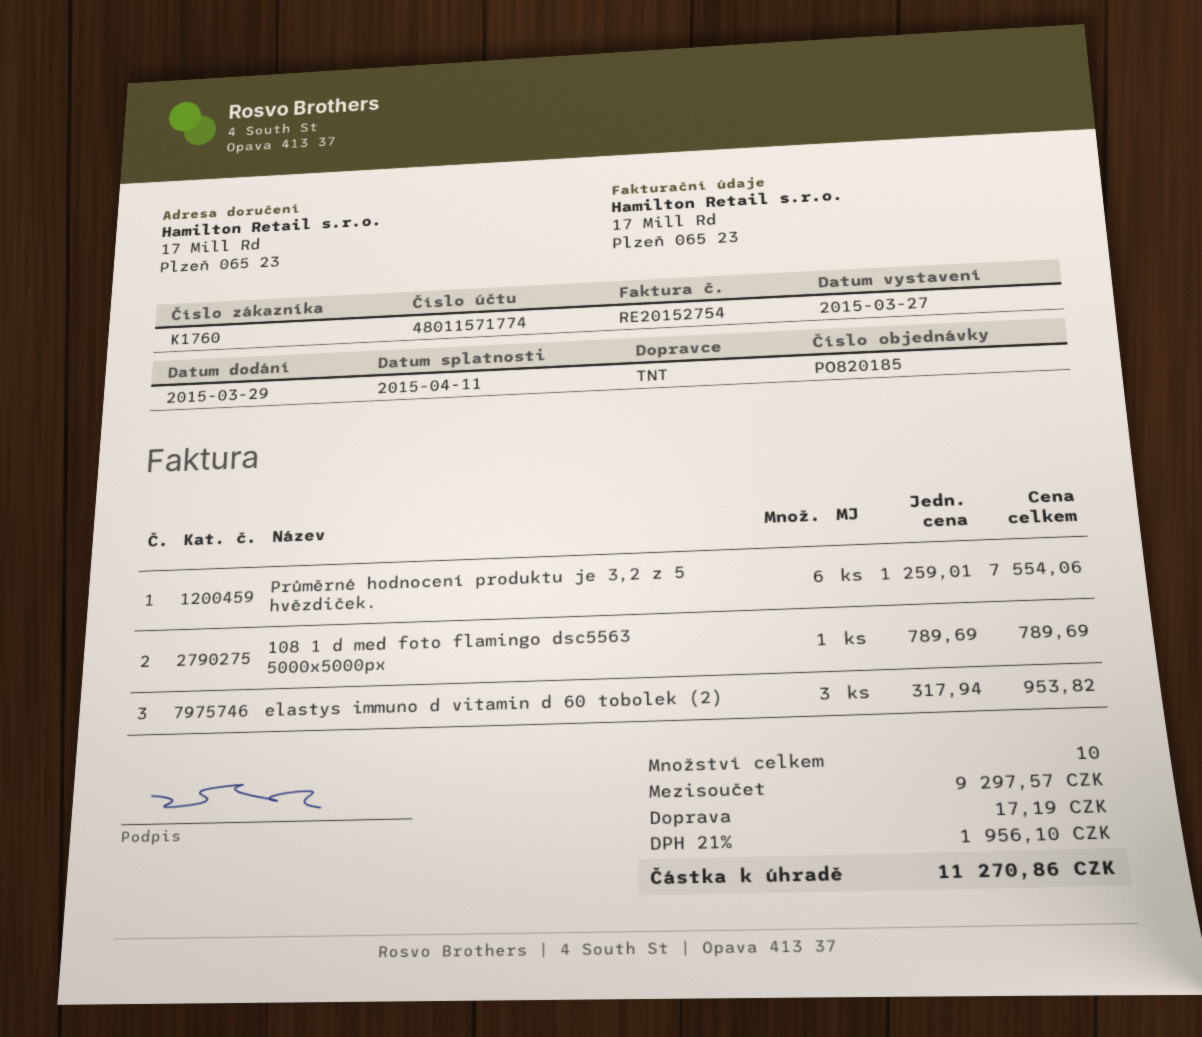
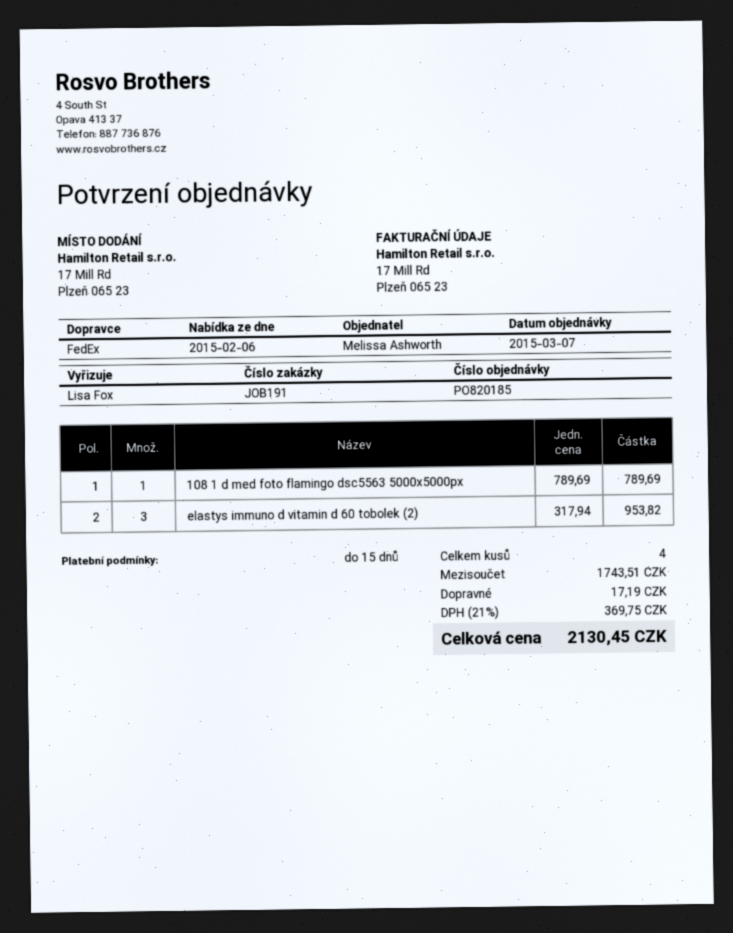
shipping method: TNT -> FedEx
Průměrné hodnocení produktu je 3,2 z 5 hvězdiček.: 6 x 1259.01 = 7554.06 -> none
total quantity: 10 -> 4
subtotal: 9297.57 -> 1743.51
tax: 21% = 1956.10 -> 21% = 369.75
total: 11270.86 -> 2130.45

